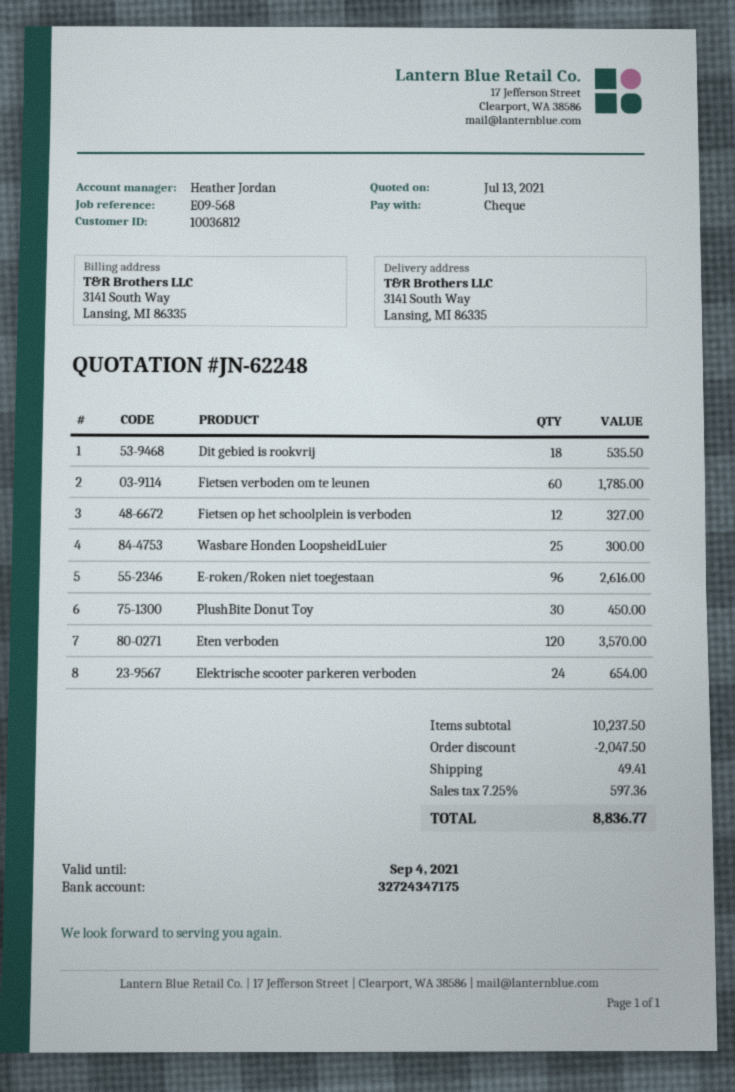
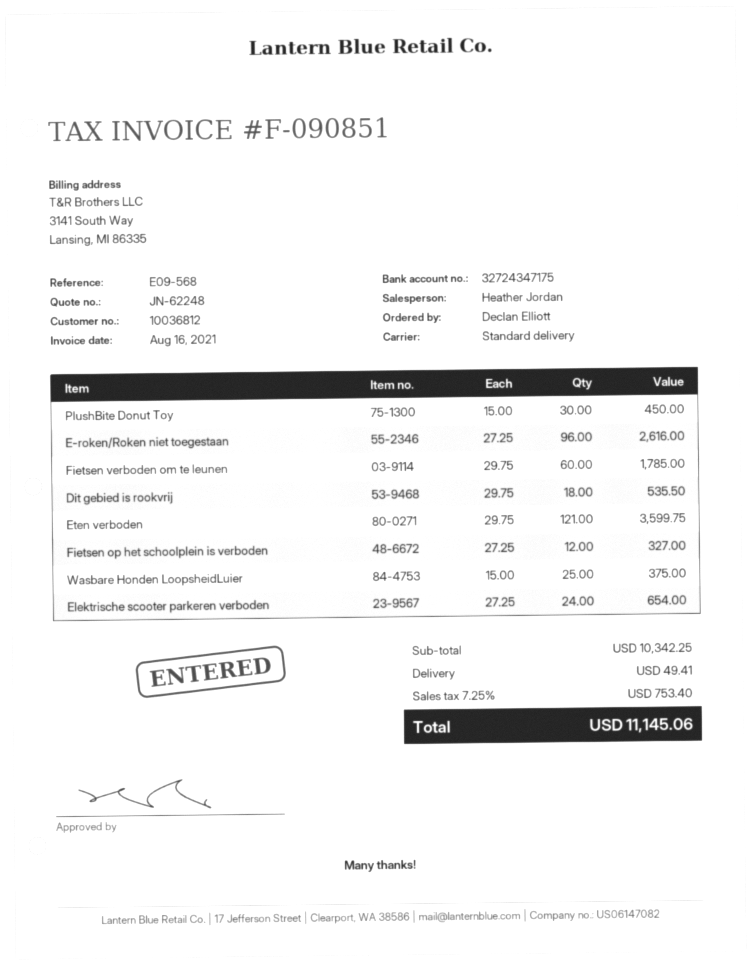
Wasbare Honden LoopsheidLuier: 25 for 300.00 -> 25 for 375.00
Eten verboden: 120 for 3570.00 -> 121 for 3599.75
subtotal: 10237.50 -> 10342.25
discount: 2047.50 -> none
tax: 7.25% = 597.36 -> 7.25% = 753.40
total: 8836.77 -> 11145.06

